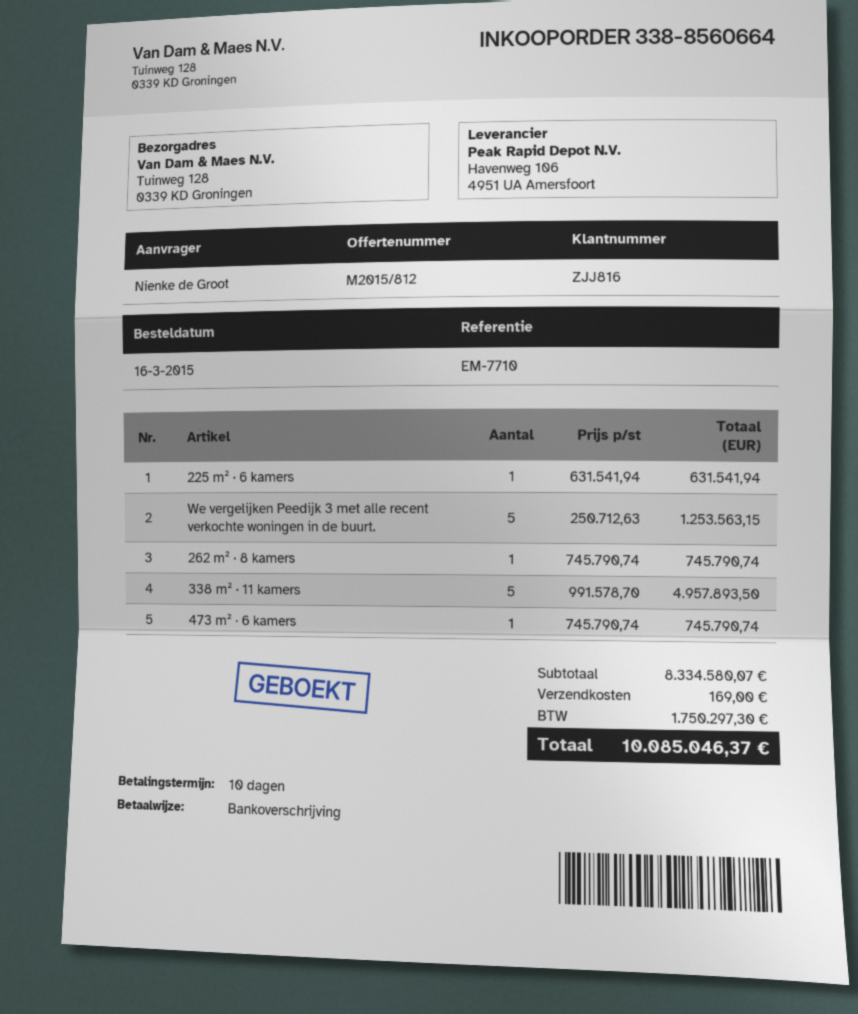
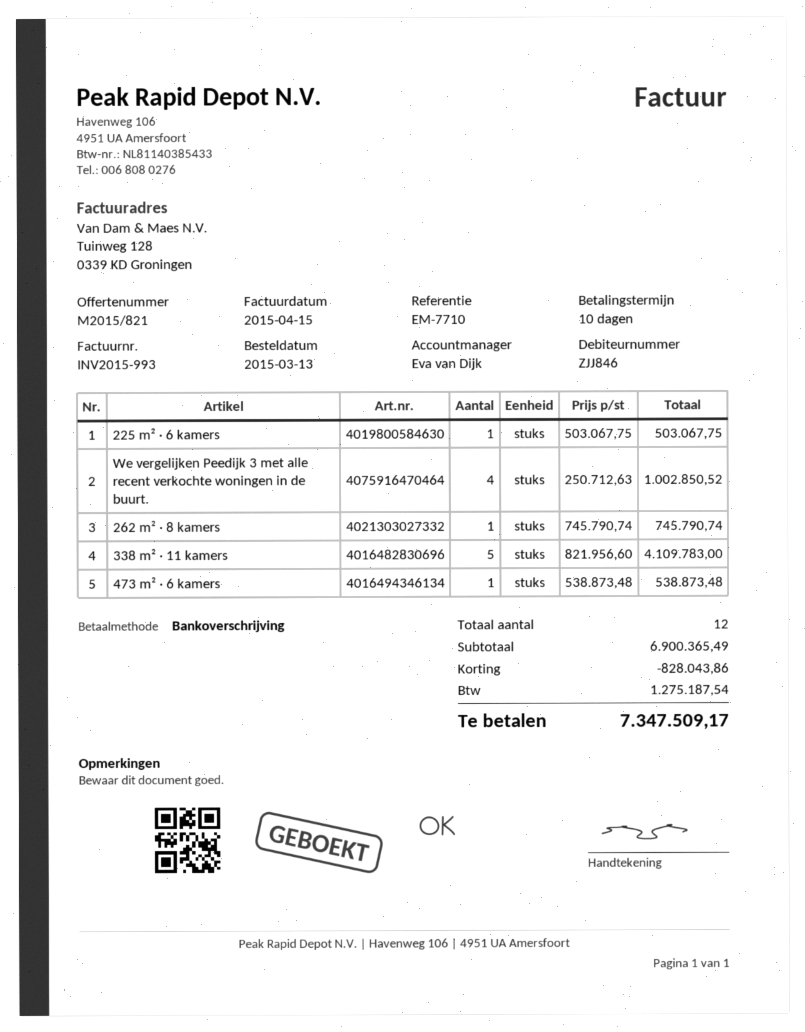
quote number: M2015/812 -> M2015/821
order date: 2015-03-16 -> 2015-03-13
customer number: ZJJ816 -> ZJJ846
225 m² · 6 kamers: 1 x 631541.94 = 631541.94 -> 1 x 503067.75 = 503067.75
We vergelijken Peedijk 3 met alle recent verkochte woningen in de buurt.: 5 x 250712.63 = 1253563.15 -> 4 x 250712.63 = 1002850.52
338 m² · 11 kamers: 5 x 991578.70 = 4957893.50 -> 5 x 821956.60 = 4109783.00
473 m² · 6 kamers: 1 x 745790.74 = 745790.74 -> 1 x 538873.48 = 538873.48
subtotal: 8334580.07 -> 6900365.49
discount: none -> 828043.86
shipping: 169.00 -> none
tax: 1750297.30 -> 1275187.54
total: 10085046.37 -> 7347509.17

